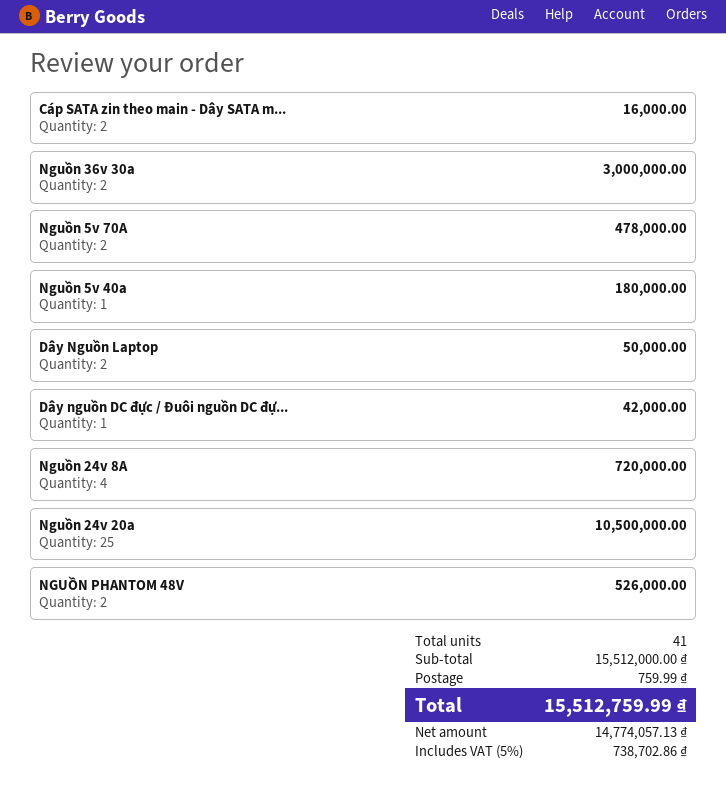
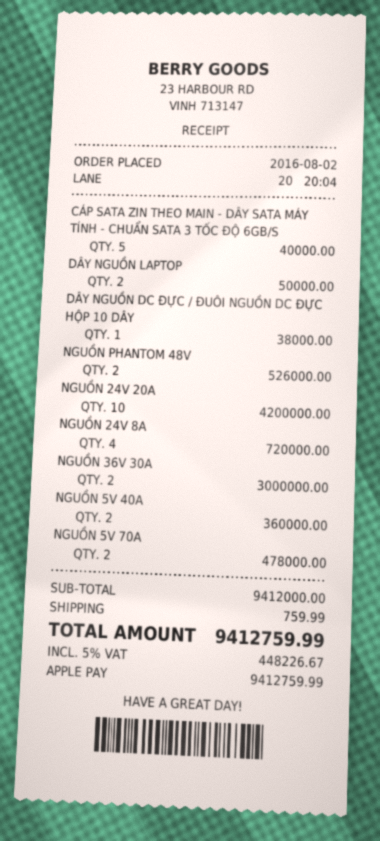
Cáp SATA zin theo main - Dây SATA m...: 2 for 16000.00 -> 5 for 40000.00
Nguồn 5v 40a: 1 for 180000.00 -> 2 for 360000.00
Dây nguồn DC đực / Đuôi nguồn DC đự...: 1 for 42000.00 -> 1 for 38000.00
Nguồn 24v 20a: 25 for 10500000.00 -> 10 for 4200000.00
subtotal: 15512000.00 -> 9412000.00
tax: 5% = 738702.86 -> 5% = 448226.67
total: 15512759.99 -> 9412759.99

